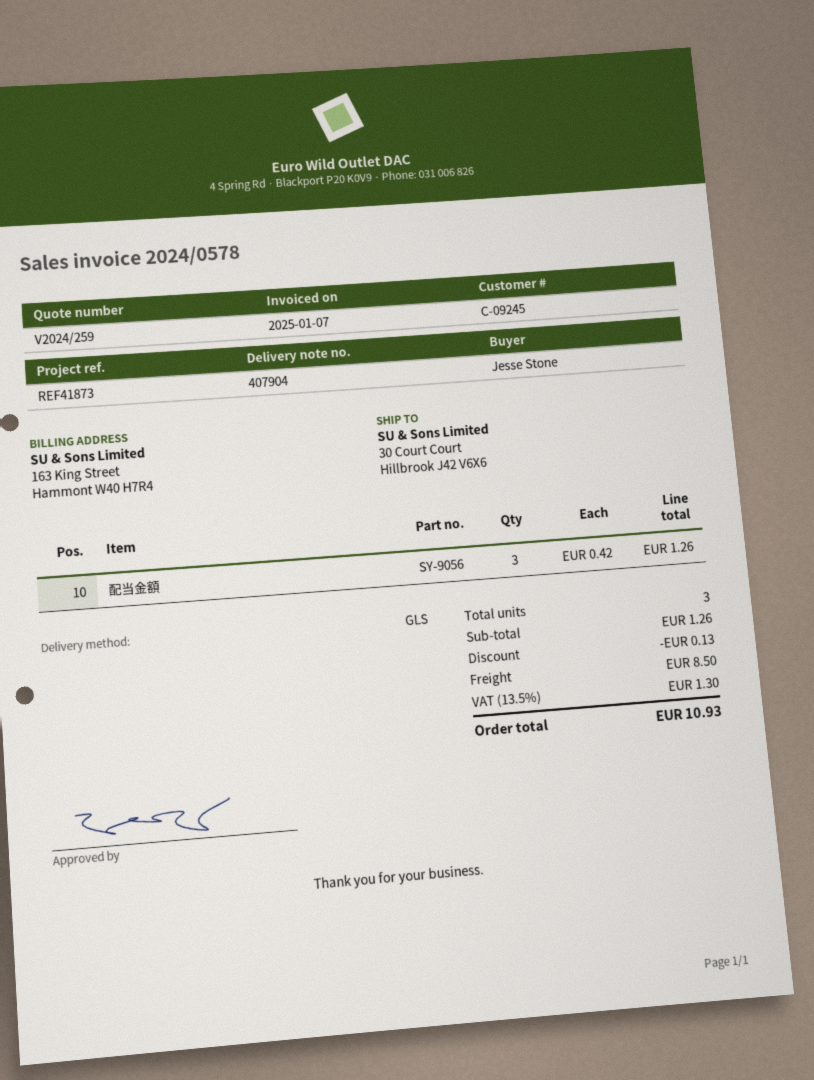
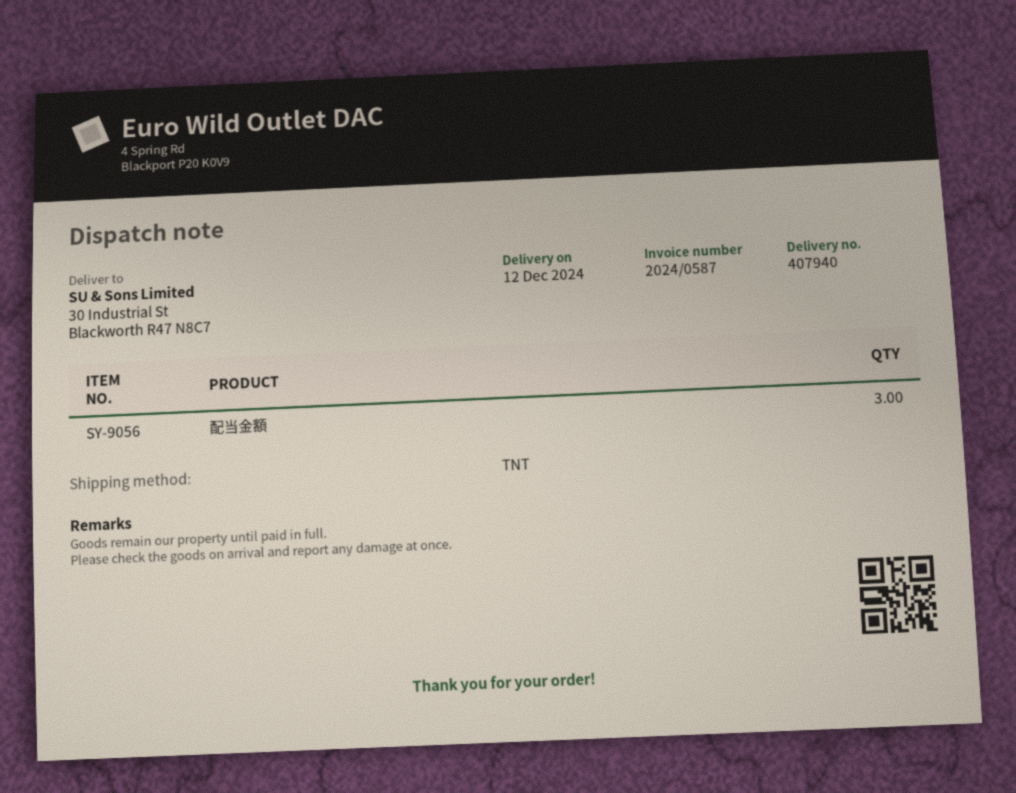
delivery note number: 407904 -> 407940
invoice number: 2024/0578 -> 2024/0587
shipping method: GLS -> TNT
ship to: 30 Court Court, Hillbrook J42 V6X6 -> 30 Industrial St, Blackworth R47 N8C7

